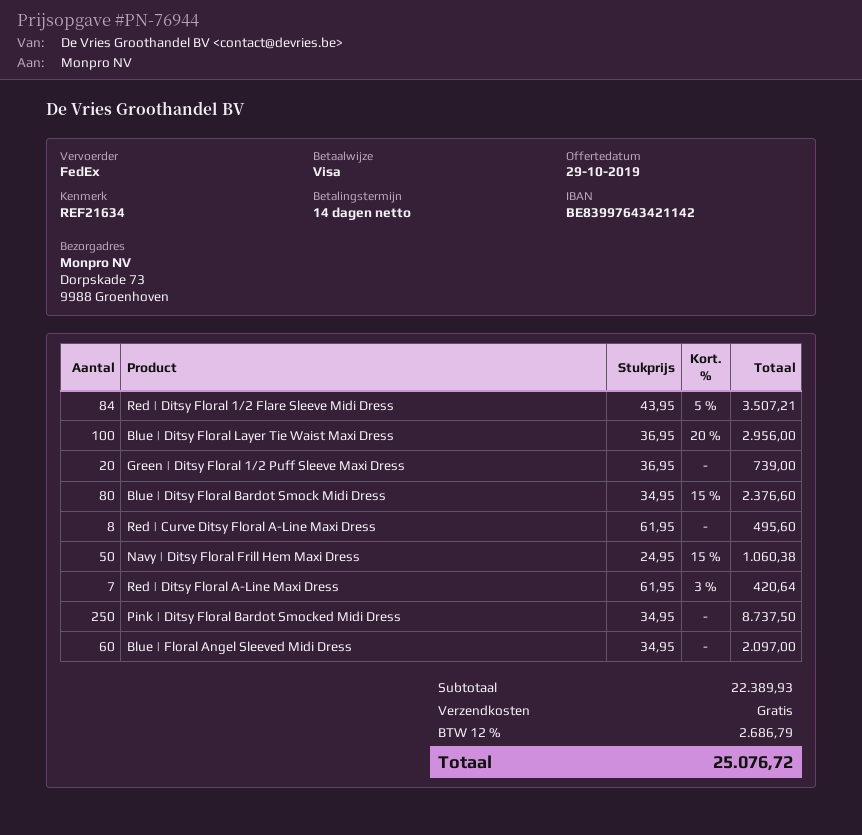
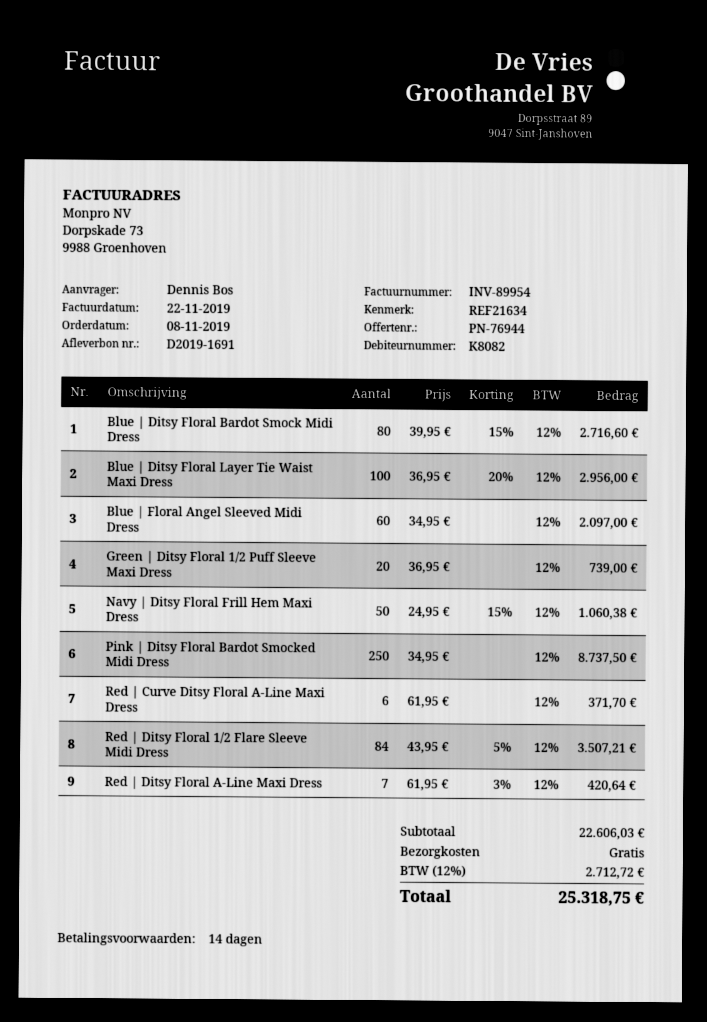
Blue | Ditsy Floral Bardot Smock Midi Dress: 80 x 34.95 - 15% = 2376.60 -> 80 x 39.95 - 15% = 2716.60
Red | Curve Ditsy Floral A-Line Maxi Dress: 8 x 61.95 = 495.60 -> 6 x 61.95 = 371.70
subtotal: 22389.93 -> 22606.03
tax: 12% = 2686.79 -> 12% = 2712.72
total: 25076.72 -> 25318.75

